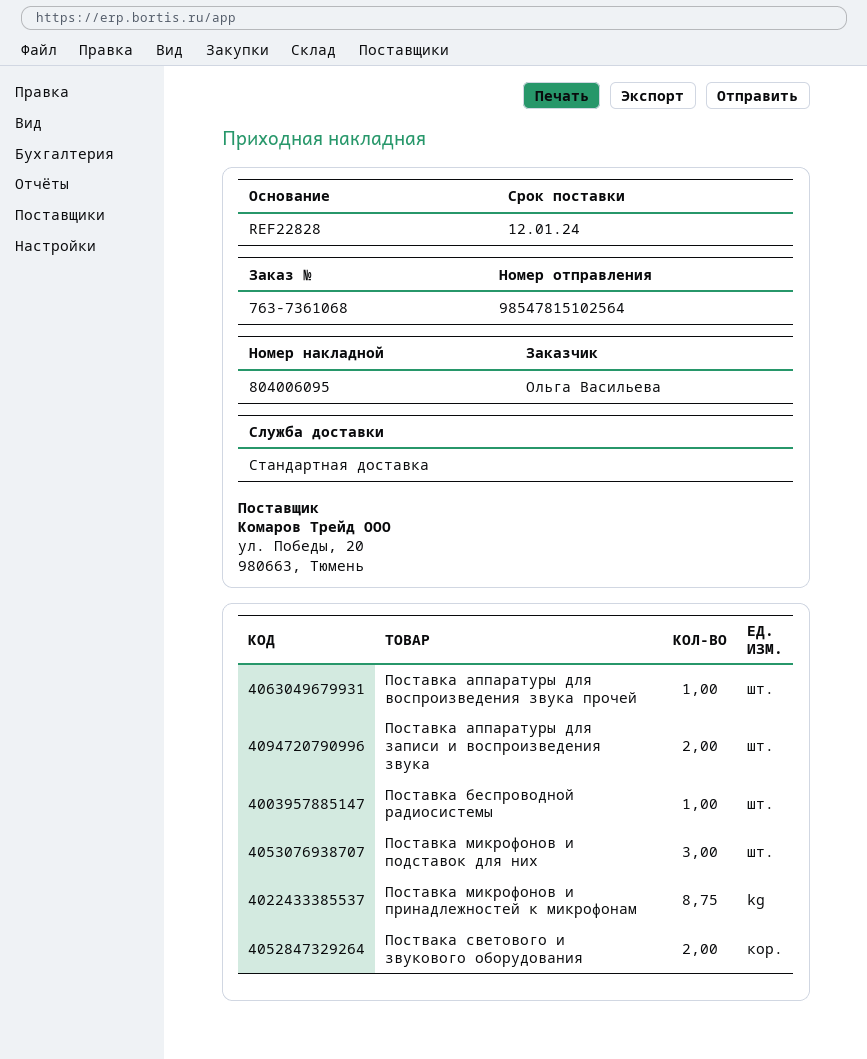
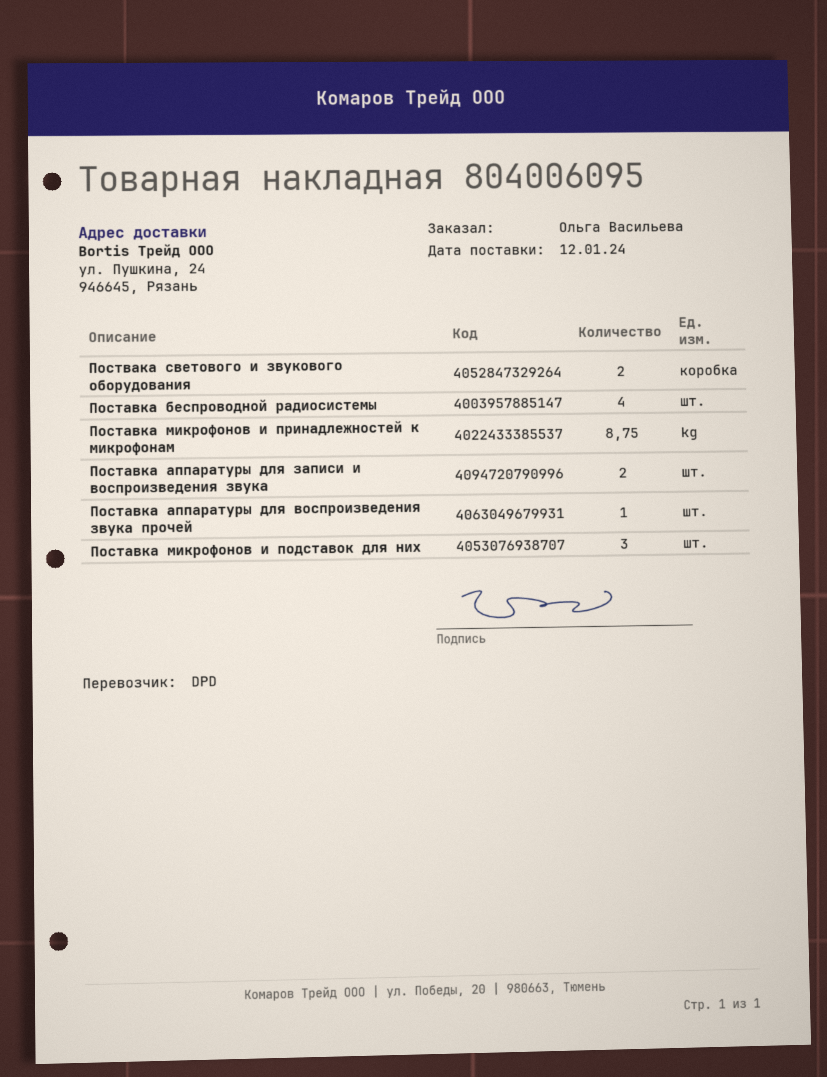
shipping method: standard -> DPD
Поставка беспроводной радиосистемы: 1 -> 4

